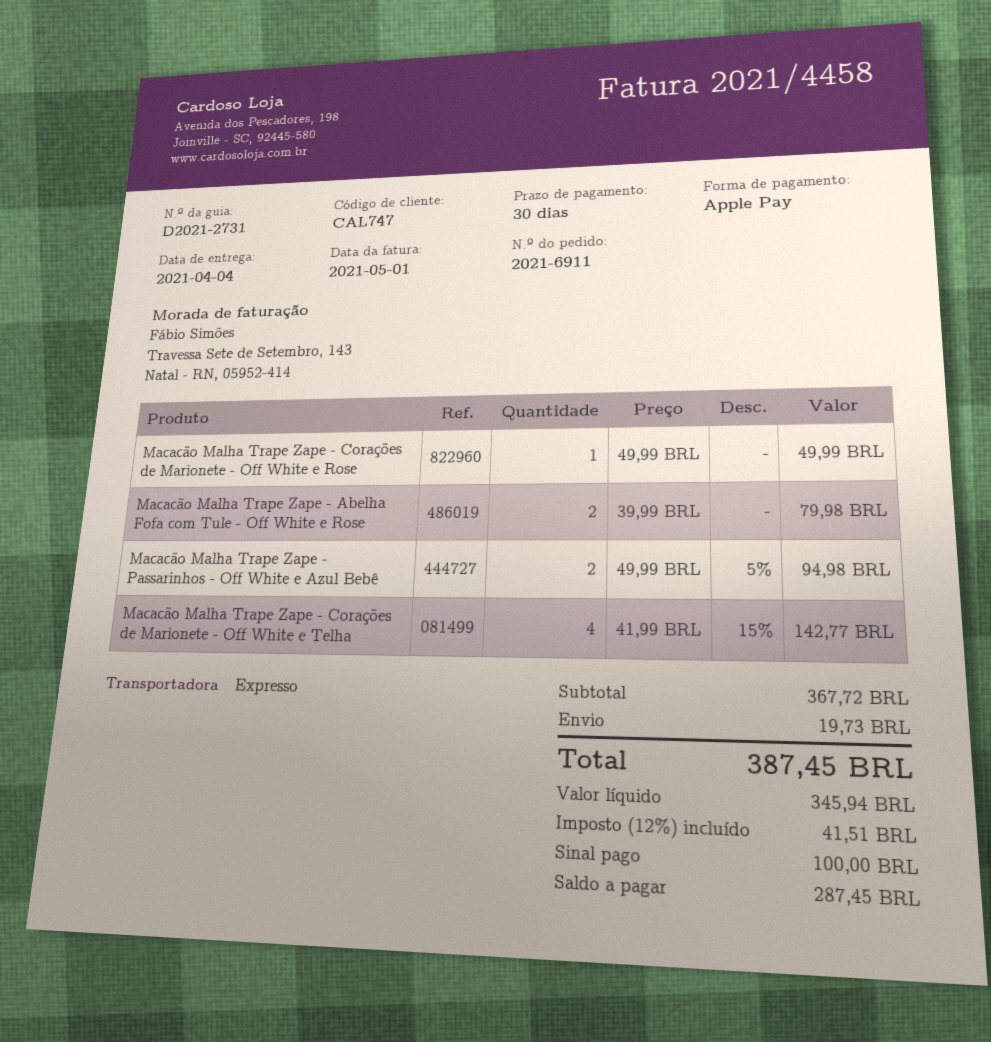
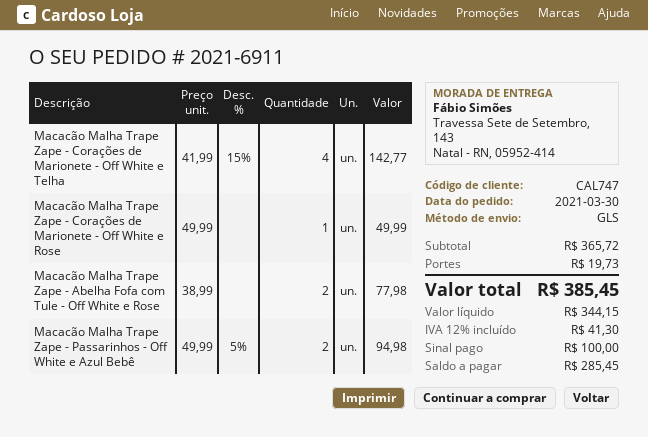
shipping method: express -> GLS
Macacão Malha Trape Zape - Abelha Fofa com Tule - Off White e Rose: 2 x 39.99 = 79.98 -> 2 x 38.99 = 77.98
subtotal: 367.72 -> 365.72
net: 345.94 -> 344.15
tax: 12% = 41.51 -> 12% = 41.30
total: 387.45 -> 385.45
balance: 287.45 -> 285.45

